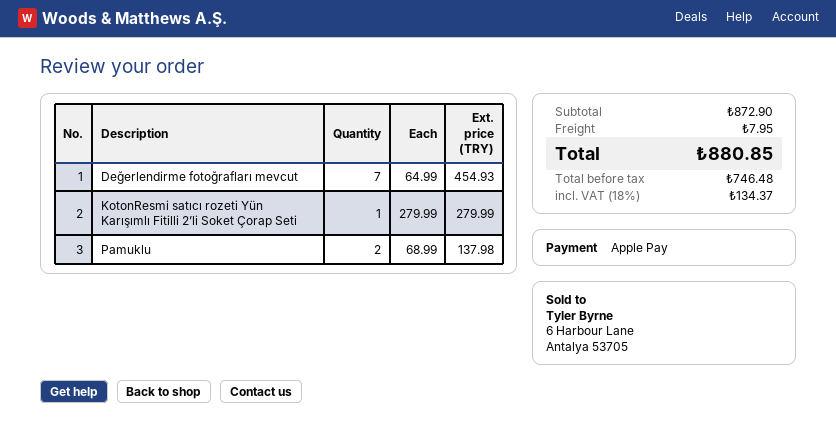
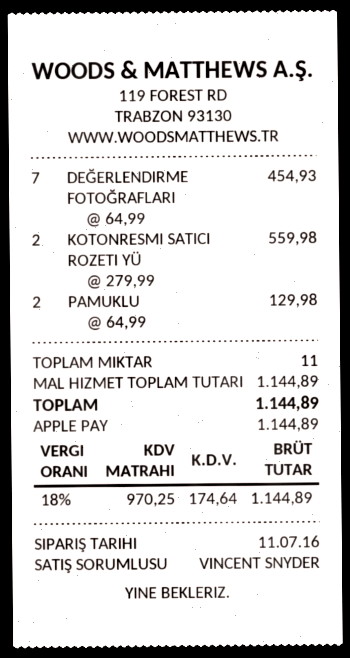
KotonResmi satıcı rozeti Yün Karışımlı Fitilli 2’li Soket Çorap Seti: 1 x 279.99 = 279.99 -> 2 x 279.99 = 559.98
Pamuklu: 2 x 68.99 = 137.98 -> 2 x 64.99 = 129.98
subtotal: 872.90 -> 1144.89
shipping: 7.95 -> none
net: 746.48 -> 970.25
tax: 18% = 134.37 -> 18% = 174.64
total: 880.85 -> 1144.89

